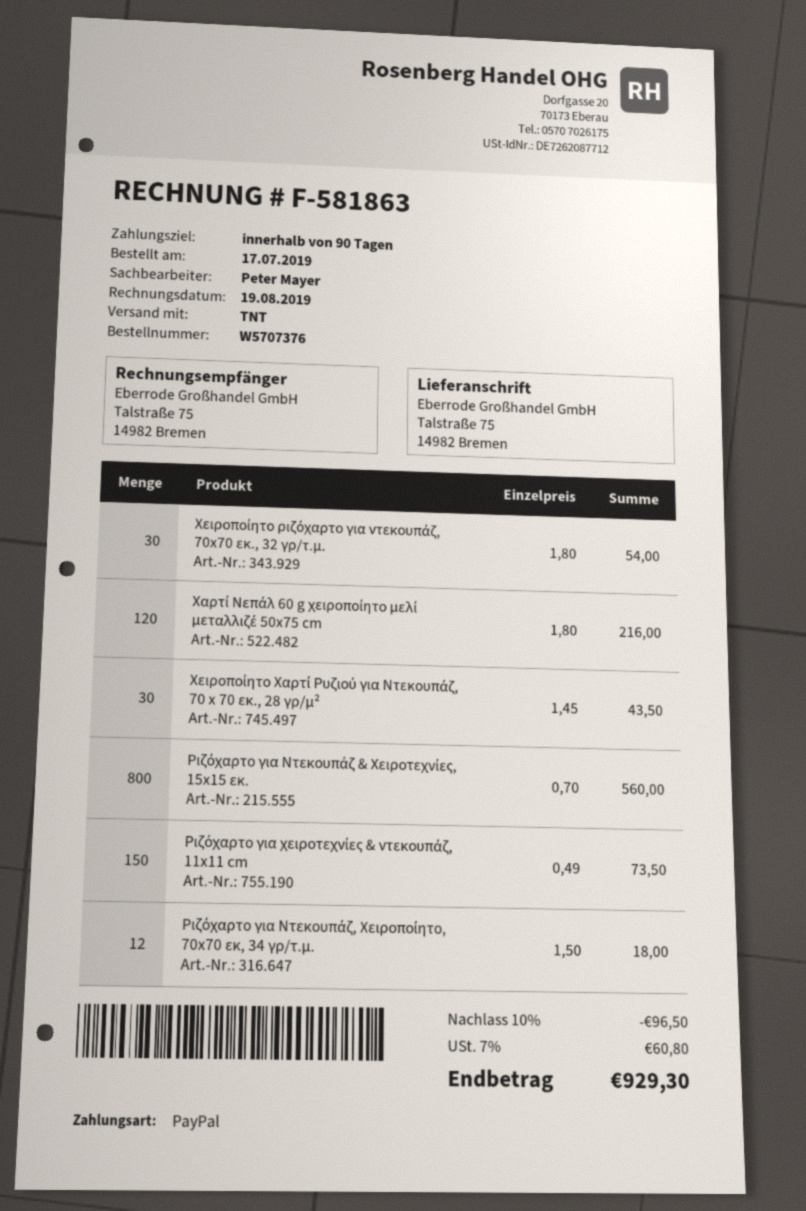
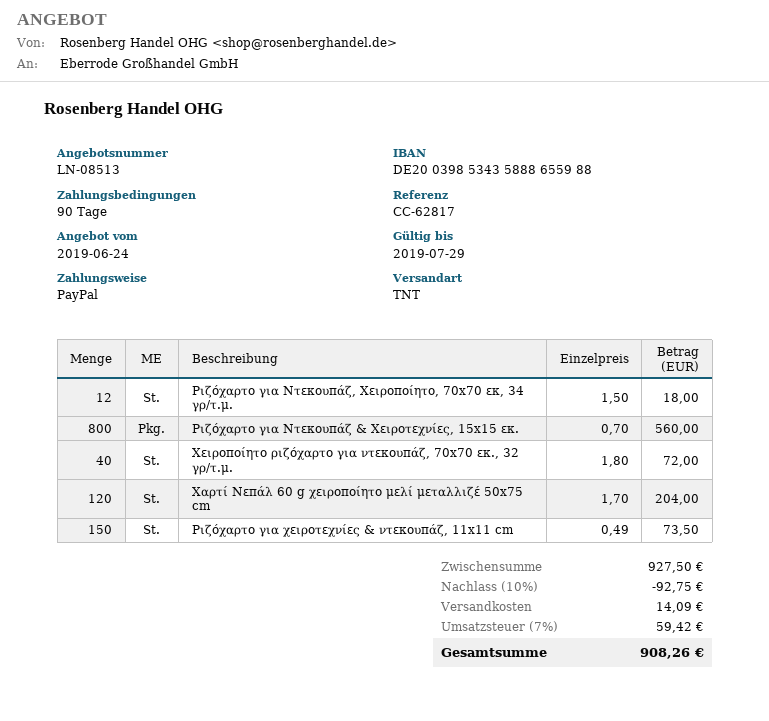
Χειροποίητο ριζόχαρτο για ντεκουπάζ, 70x70 εκ., 32 γρ/τ.μ.: 30 x 1.80 = 54.00 -> 40 x 1.80 = 72.00
Χαρτί Νεπάλ 60 g χειροποίητο μελί μεταλλιζέ 50x75 cm: 120 x 1.80 = 216.00 -> 120 x 1.70 = 204.00
Χειροποίητο Χαρτί Ρυζιού για Ντεκουπάζ, 70 x 70 εκ., 28 γρ/μ²: 30 x 1.45 = 43.50 -> none
discount: 10% = 96.50 -> 10% = 92.75
shipping: none -> 14.09
tax: 7% = 60.80 -> 7% = 59.42
total: 929.30 -> 908.26

